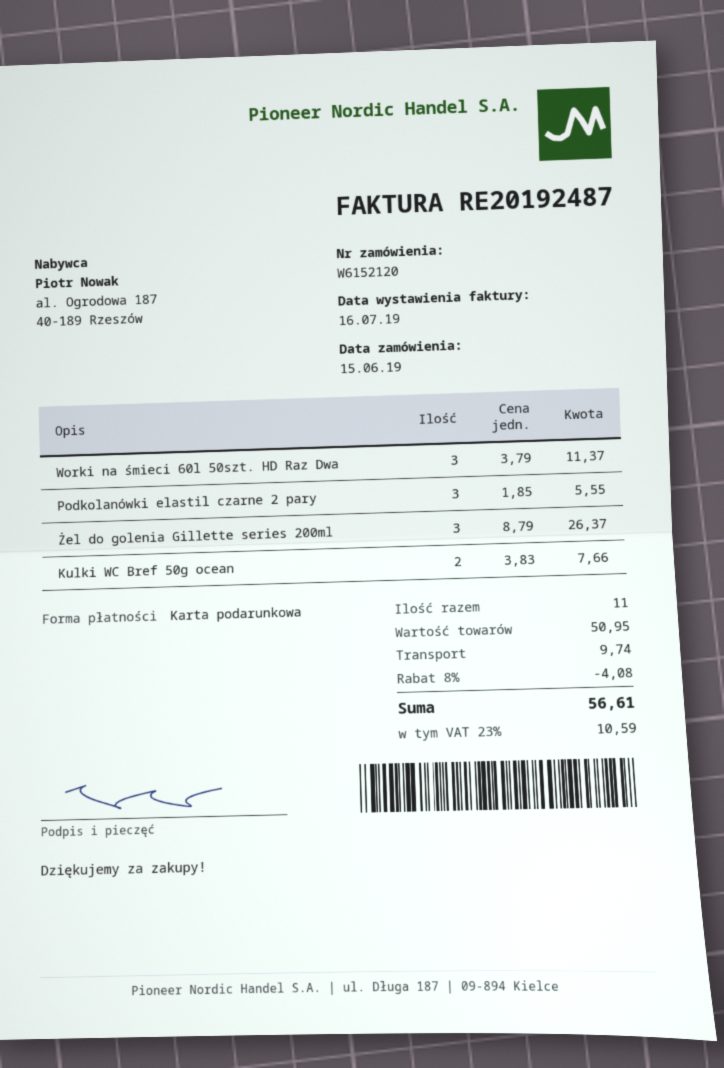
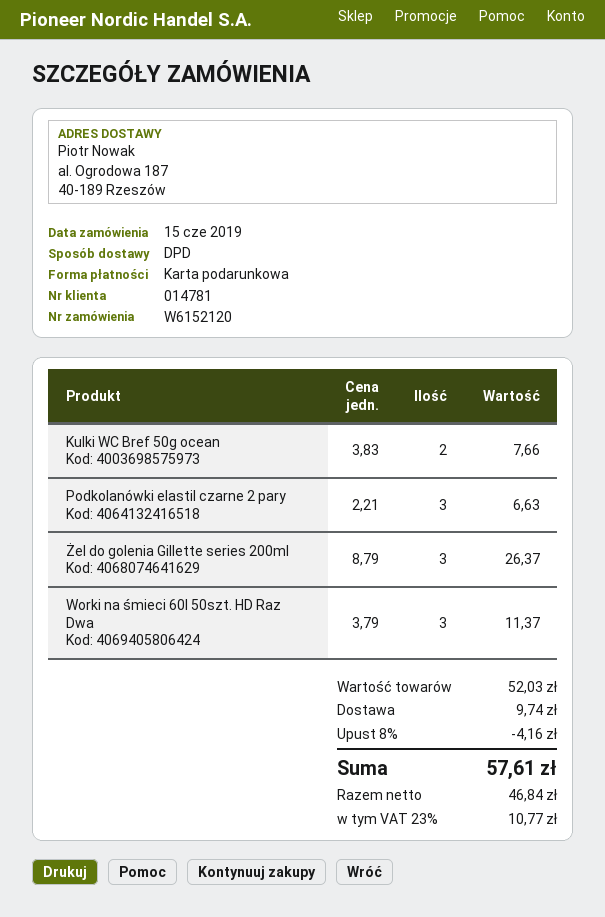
Podkolanówki elastil czarne 2 pary: 3 x 1.85 = 5.55 -> 3 x 2.21 = 6.63
subtotal: 50.95 -> 52.03
discount: 8% = 4.08 -> 8% = 4.16
tax: 23% = 10.59 -> 23% = 10.77
total: 56.61 -> 57.61

